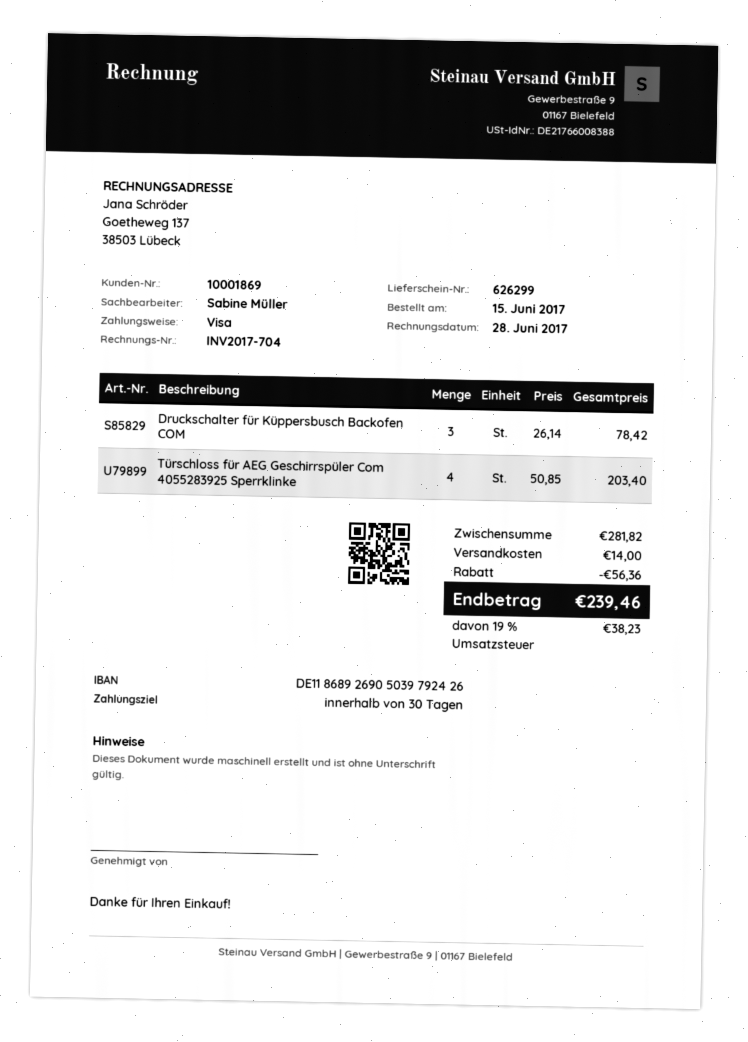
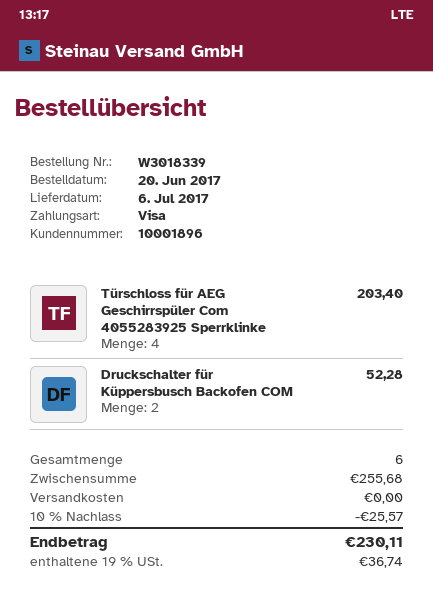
order date: 2017-06-15 -> 2017-06-20
customer number: 10001869 -> 10001896
Druckschalter für Küppersbusch Backofen COM: 3 for 78.42 -> 2 for 52.28
subtotal: 281.82 -> 255.68
discount: 56.36 -> 25.57
shipping: 14.00 -> 0.00
tax: 19% = 38.23 -> 19% = 36.74
total: 239.46 -> 230.11

